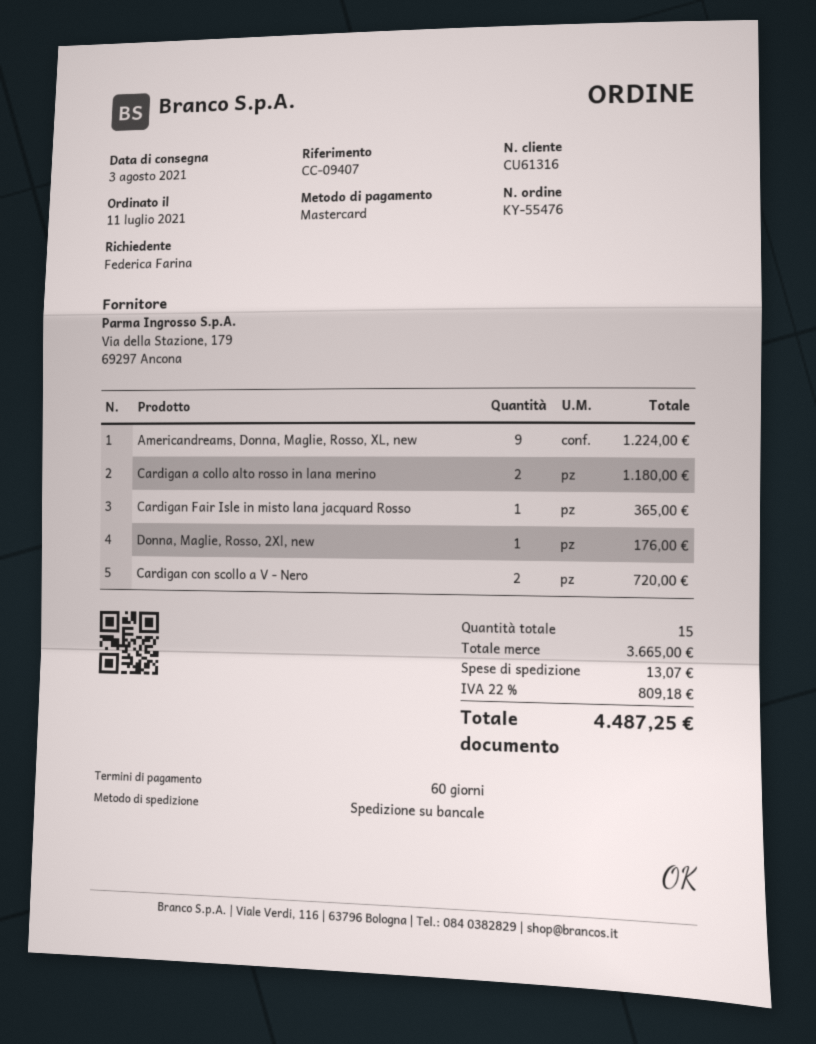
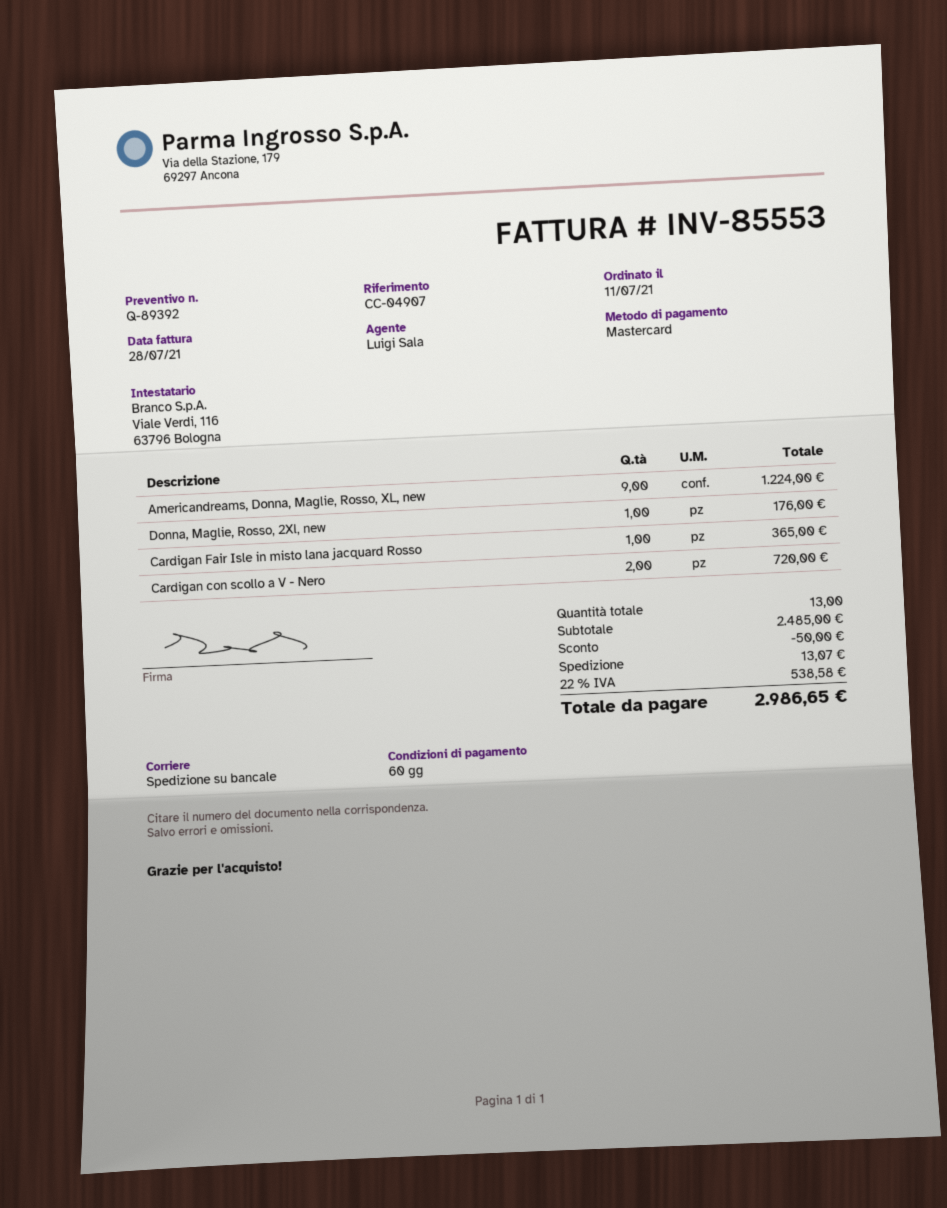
reference: CC-09407 -> CC-04907
Cardigan a collo alto rosso in lana merino: 2 for 1180.00 -> none
total quantity: 15 -> 13
subtotal: 3665.00 -> 2485.00
discount: none -> 50.00
tax: 22% = 809.18 -> 22% = 538.58
total: 4487.25 -> 2986.65

